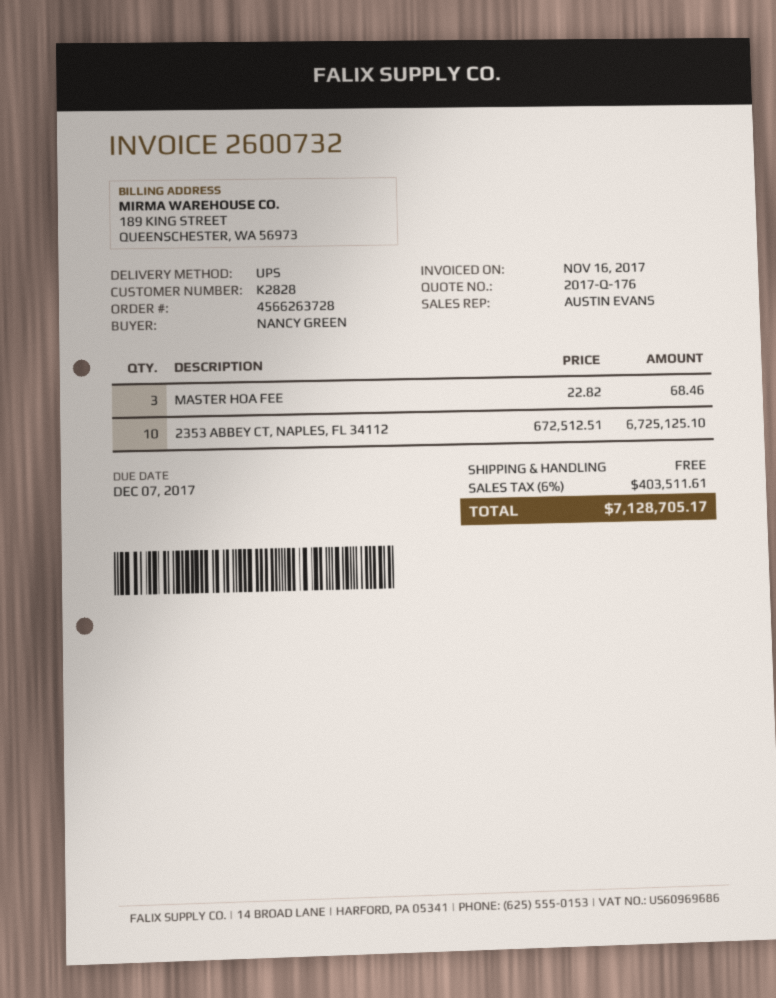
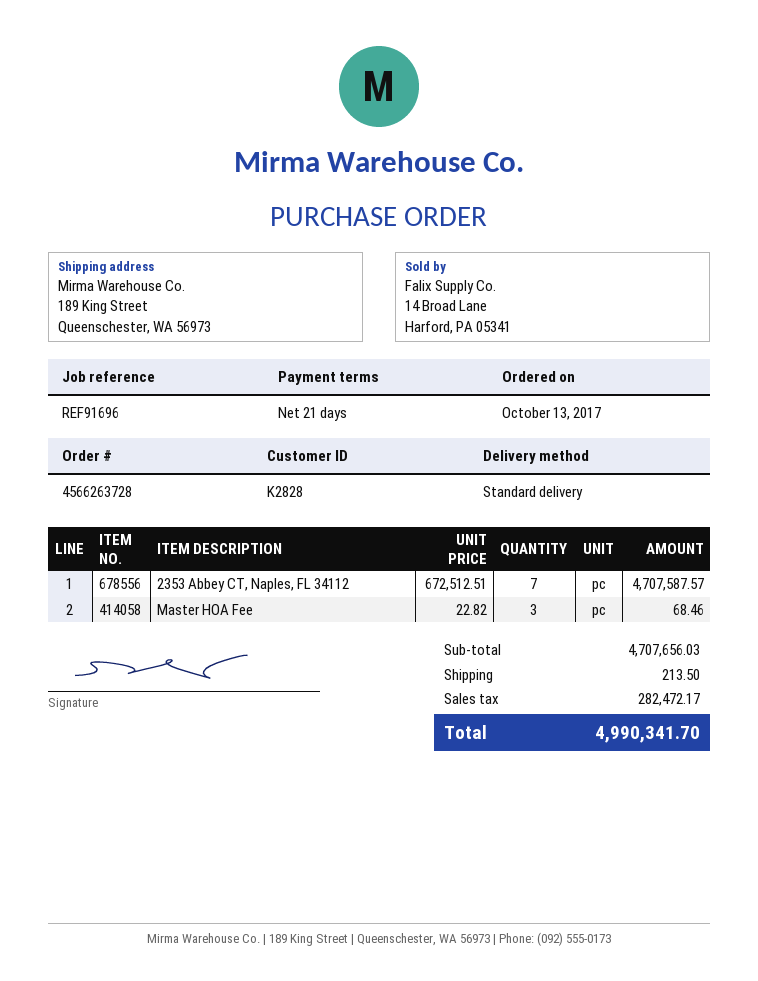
shipping method: UPS -> standard
2353 ABBEY CT, NAPLES, FL 34112: 10 x 672512.51 = 6725125.10 -> 7 x 672512.51 = 4707587.57
shipping: 0.00 -> 213.50
tax: 403511.61 -> 282472.17
total: 7128705.17 -> 4990341.70

